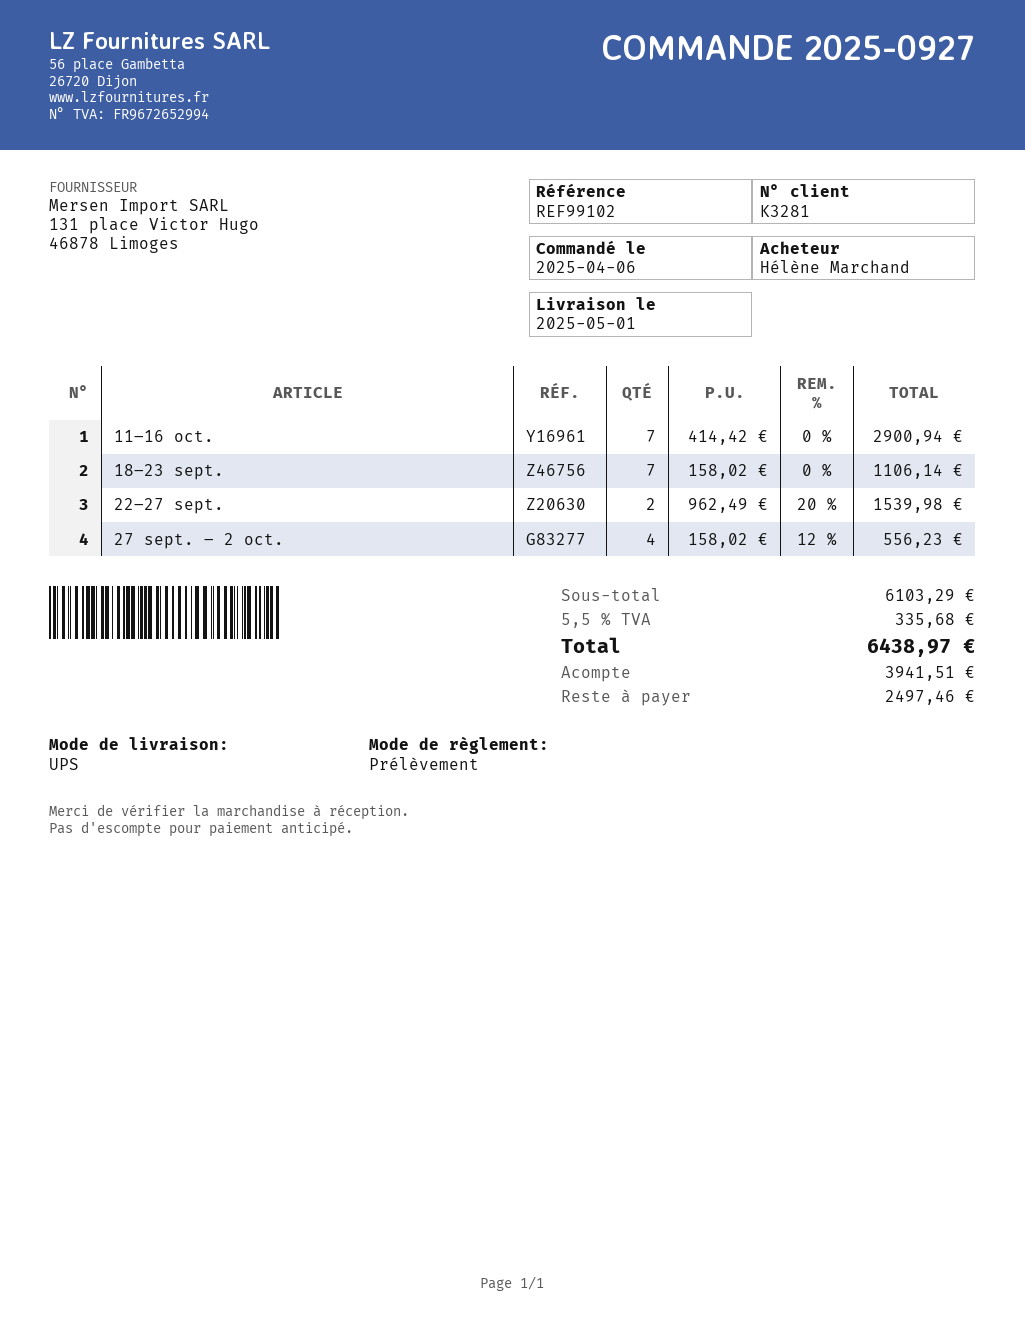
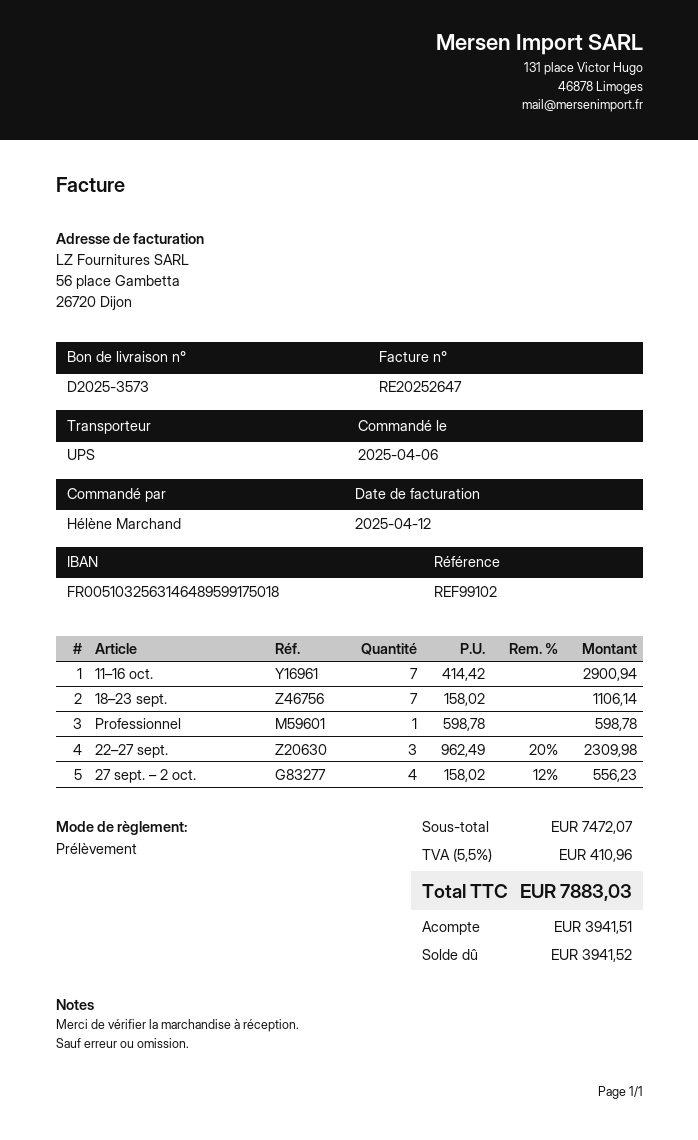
22–27 sept.: 2 x 962.49 - 20% = 1539.98 -> 3 x 962.49 - 20% = 2309.98
Professionnel: none -> 1 x 598.78 = 598.78
subtotal: 6103.29 -> 7472.07
tax: 5.5% = 335.68 -> 5.5% = 410.96
total: 6438.97 -> 7883.03
balance: 2497.46 -> 3941.52

